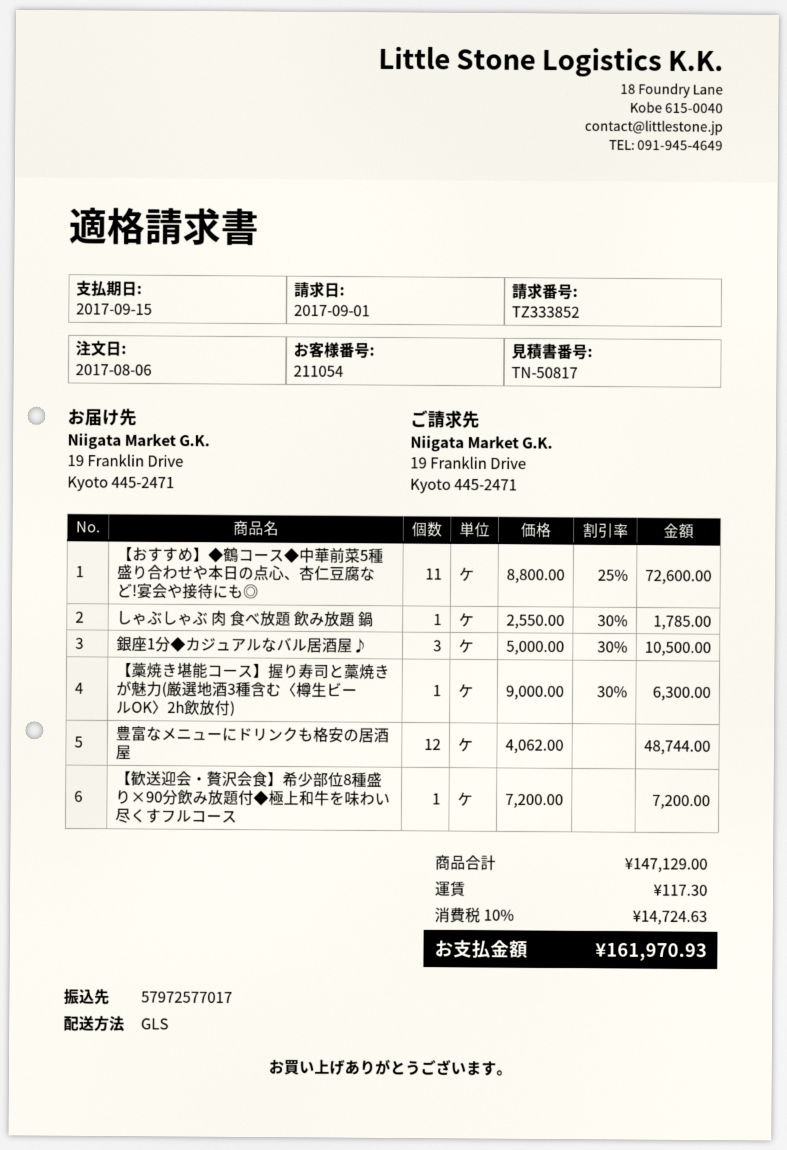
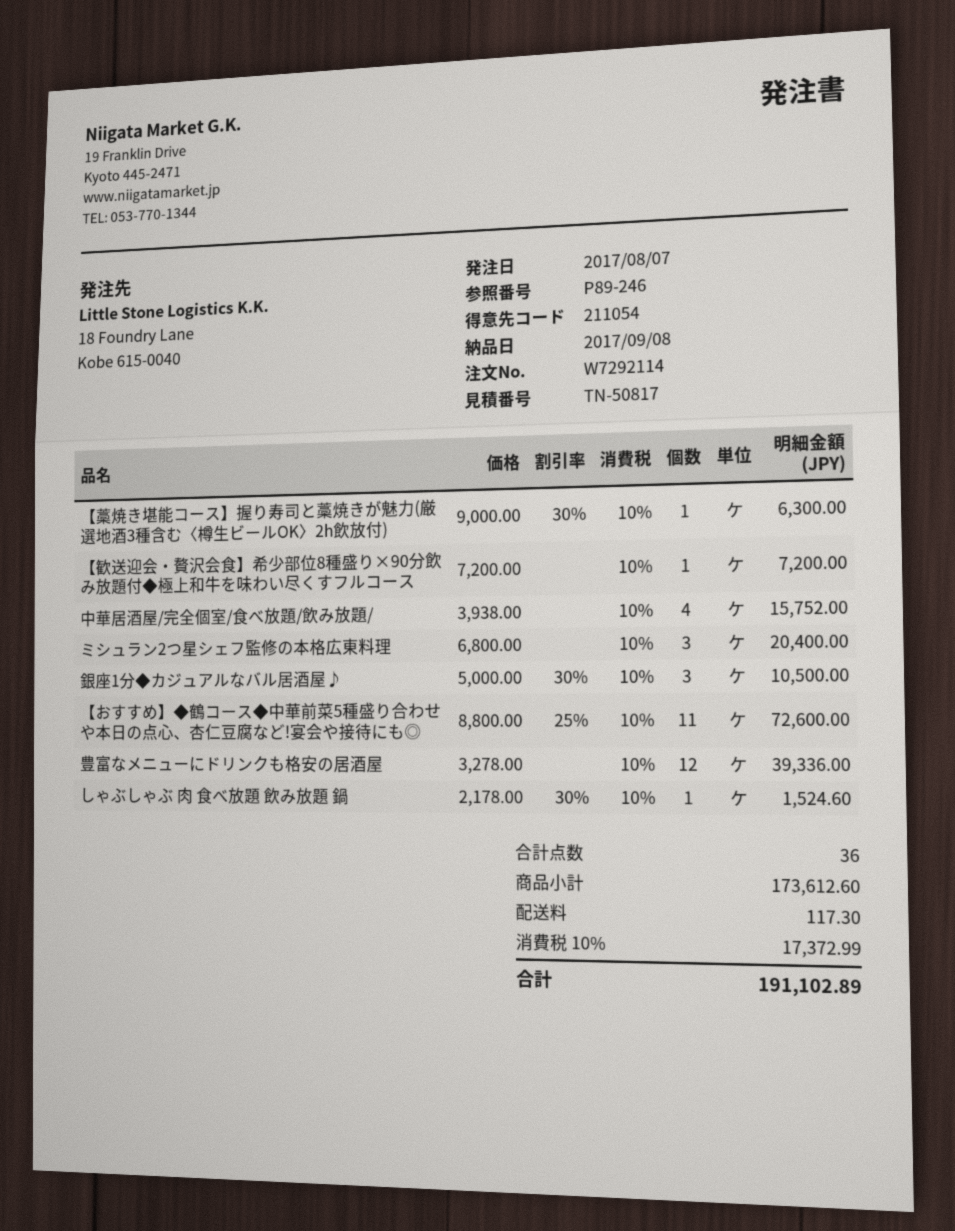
order date: 2017-08-06 -> 2017-08-07
しゃぶしゃぶ 肉 食べ放題 飲み放題 鍋: 1 x 2550.00 - 30% = 1785.00 -> 1 x 2178.00 - 30% = 1524.60
豊富なメニューにドリンクも格安の居酒屋: 12 x 4062.00 = 48744.00 -> 12 x 3278.00 = 39336.00
中華居酒屋/完全個室/食べ放題/飲み放題/: none -> 4 x 3938.00 = 15752.00
ミシュラン2つ星シェフ監修の本格広東料理: none -> 3 x 6800.00 = 20400.00
subtotal: 147129.00 -> 173612.60
tax: 10% = 14724.63 -> 10% = 17372.99
total: 161970.93 -> 191102.89

